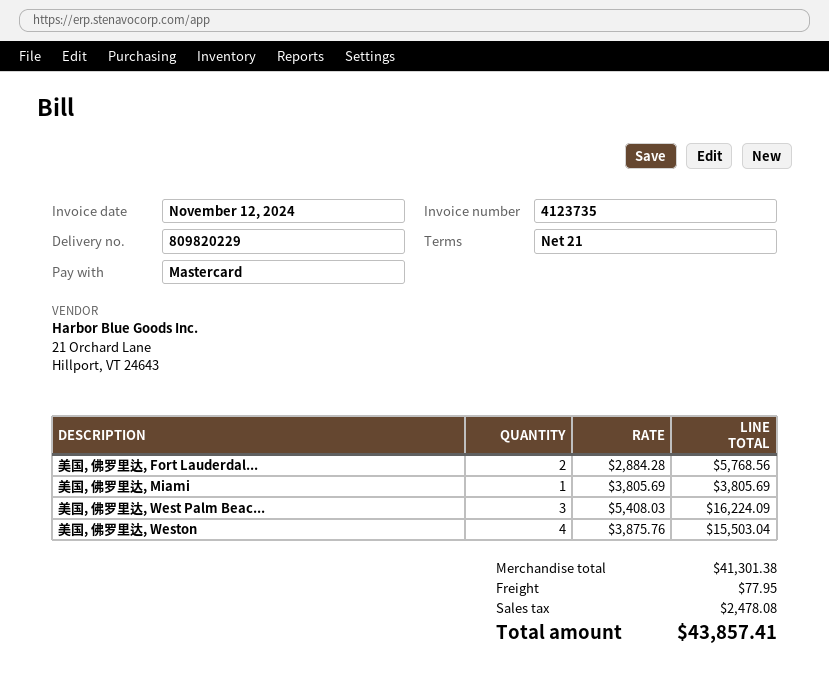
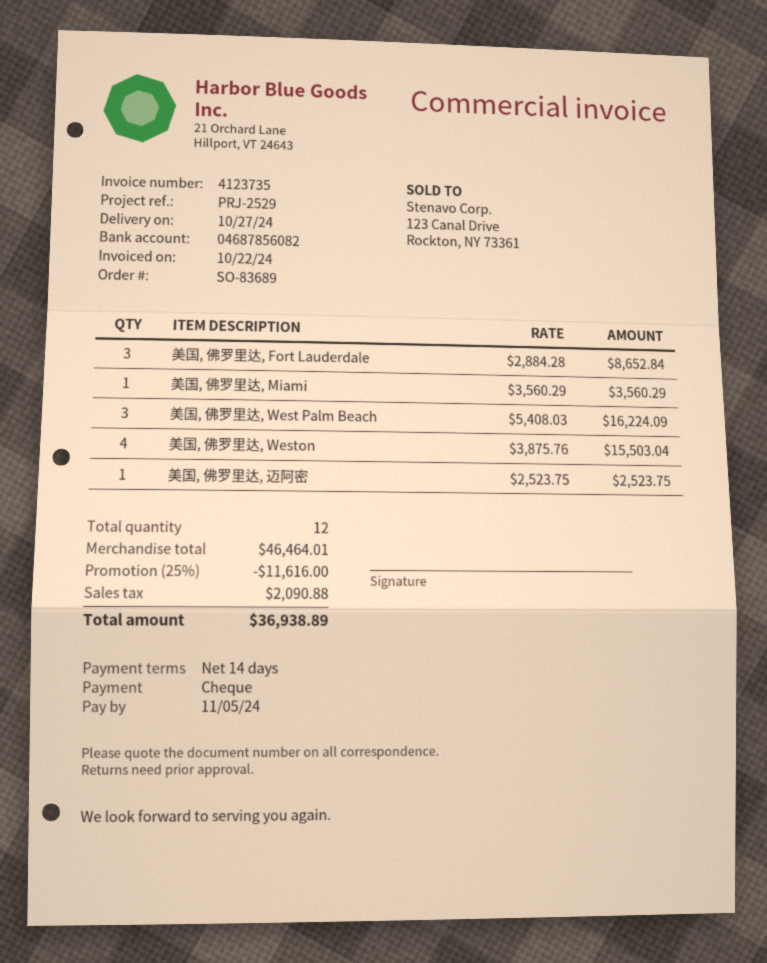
invoice date: 2024-11-12 -> 2024-10-22
payment terms: 21 days -> 14 days
payment method: Mastercard -> cheque
美国, 佛罗里达, Fort Lauderdal...: 2 x 2884.28 = 5768.56 -> 3 x 2884.28 = 8652.84
美国, 佛罗里达, Miami: 1 x 3805.69 = 3805.69 -> 1 x 3560.29 = 3560.29
美国, 佛罗里达, 迈阿密: none -> 1 x 2523.75 = 2523.75
subtotal: 41301.38 -> 46464.01
discount: none -> 25% = 11616.00
shipping: 77.95 -> none
tax: 2478.08 -> 2090.88
total: 43857.41 -> 36938.89

